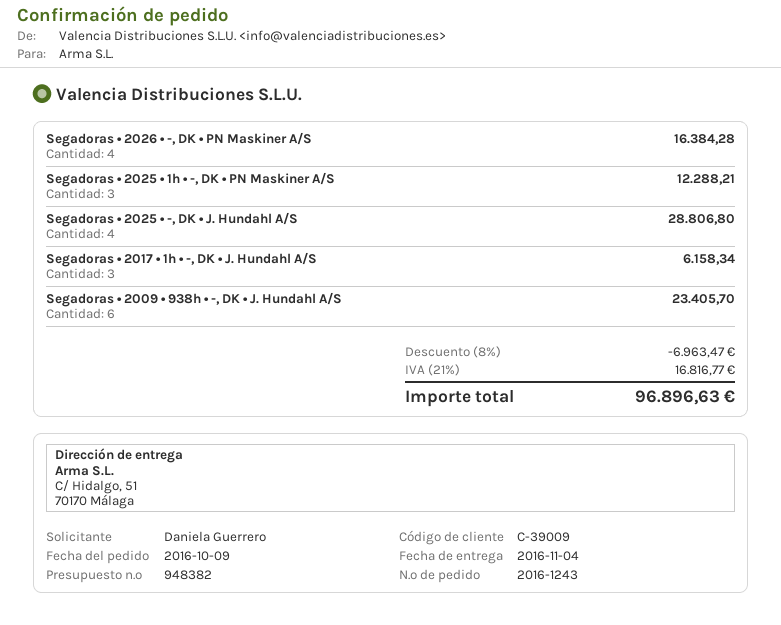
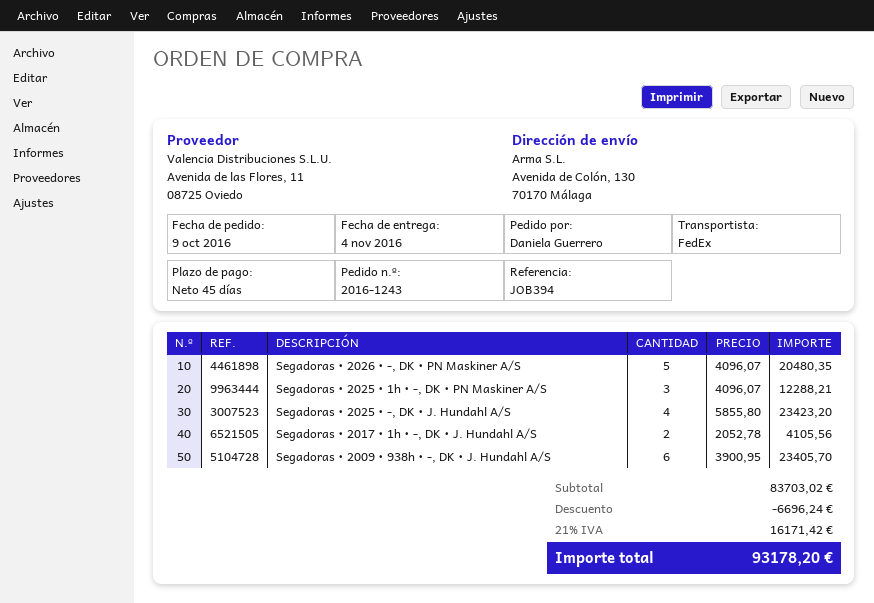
ship to: C/ Hidalgo, 51, 70170 Málaga -> Avenida de Colón, 130, 70170 Málaga
Segadoras • 2026 • -, DK • PN Maskiner A/S: 4 for 16384.28 -> 5 for 20480.35
Segadoras • 2025 • -, DK • J. Hundahl A/S: 4 for 28806.80 -> 4 for 23423.20
Segadoras • 2017 • 1h • -, DK • J. Hundahl A/S: 3 for 6158.34 -> 2 for 4105.56
discount: 6963.47 -> 6696.24
tax: 21% = 16816.77 -> 21% = 16171.42
total: 96896.63 -> 93178.20

